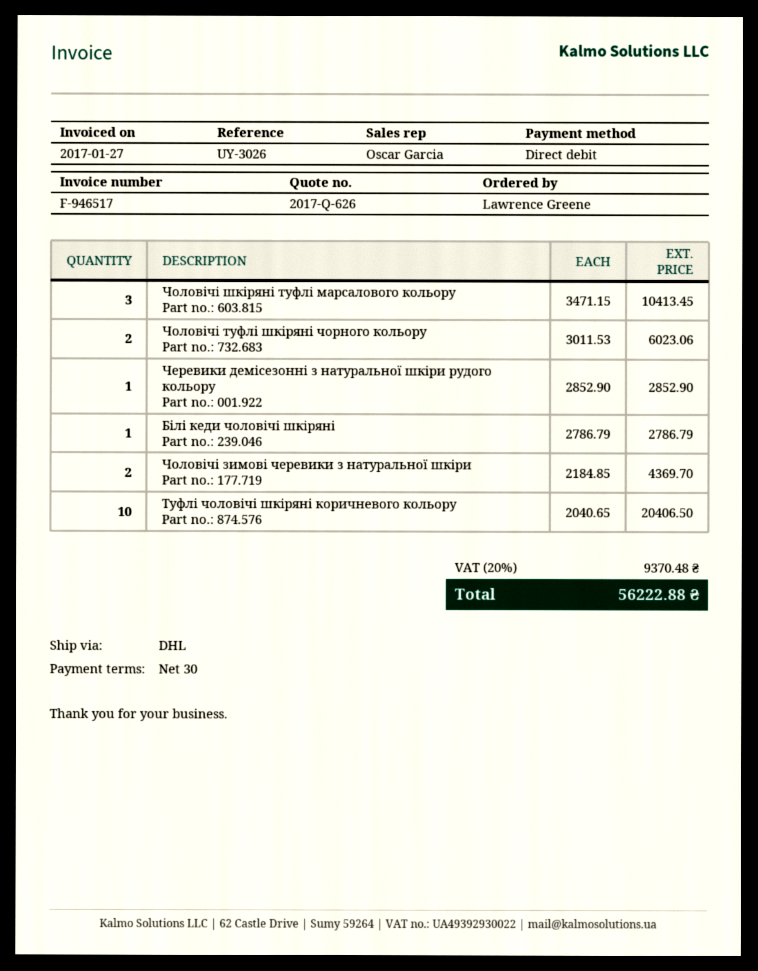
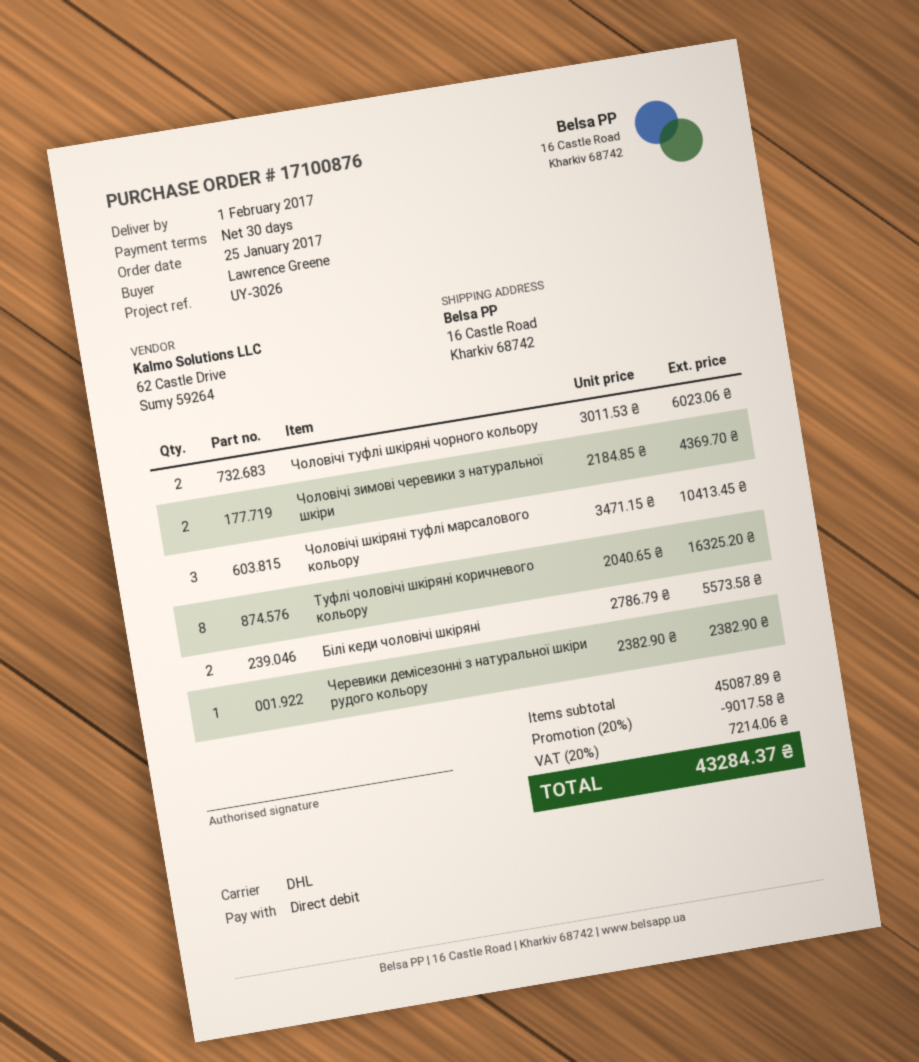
Черевики демісезонні з натуральної шкіри рудого кольору: 1 x 2852.90 = 2852.90 -> 1 x 2382.90 = 2382.90
Білі кеди чоловічі шкіряні: 1 x 2786.79 = 2786.79 -> 2 x 2786.79 = 5573.58
Туфлі чоловічі шкіряні коричневого кольору: 10 x 2040.65 = 20406.50 -> 8 x 2040.65 = 16325.20
discount: none -> 20% = 9017.58
tax: 20% = 9370.48 -> 20% = 7214.06
total: 56222.88 -> 43284.37

